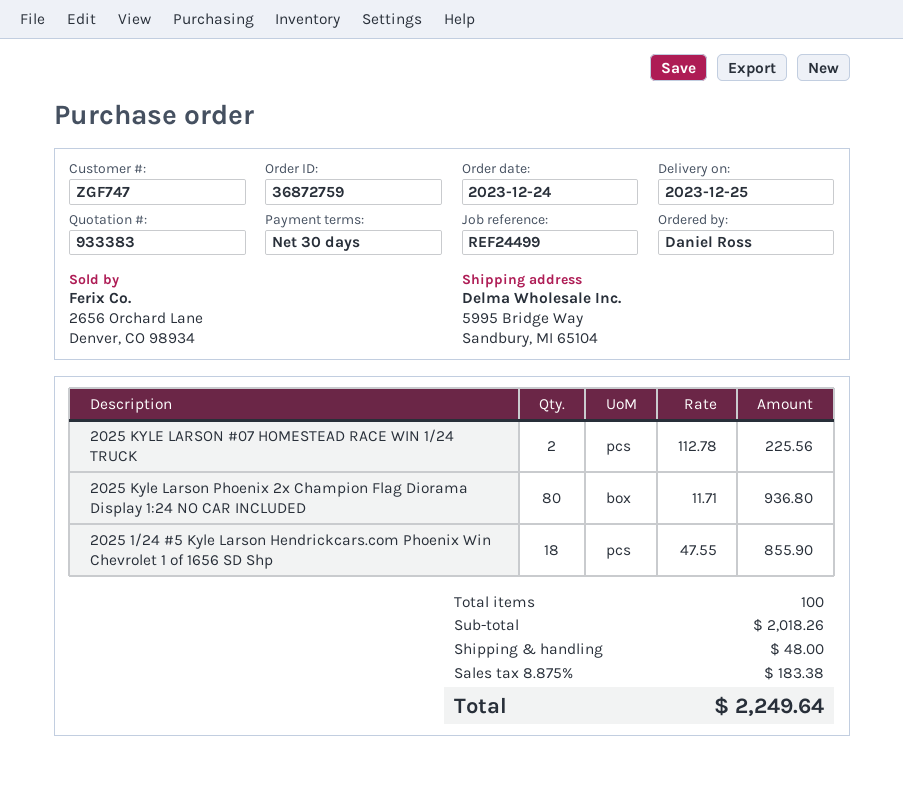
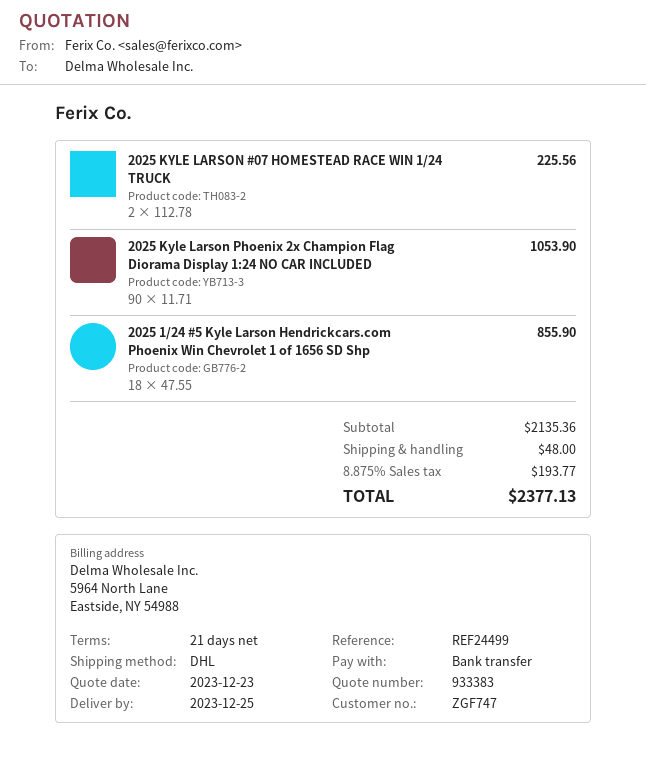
payment terms: 30 days -> 21 days
2025 Kyle Larson Phoenix 2x Champion Flag Diorama Display 1:24 NO CAR INCLUDED: 80 x 11.71 = 936.80 -> 90 x 11.71 = 1053.90
subtotal: 2018.26 -> 2135.36
tax: 8.875% = 183.38 -> 8.875% = 193.77
total: 2249.64 -> 2377.13

